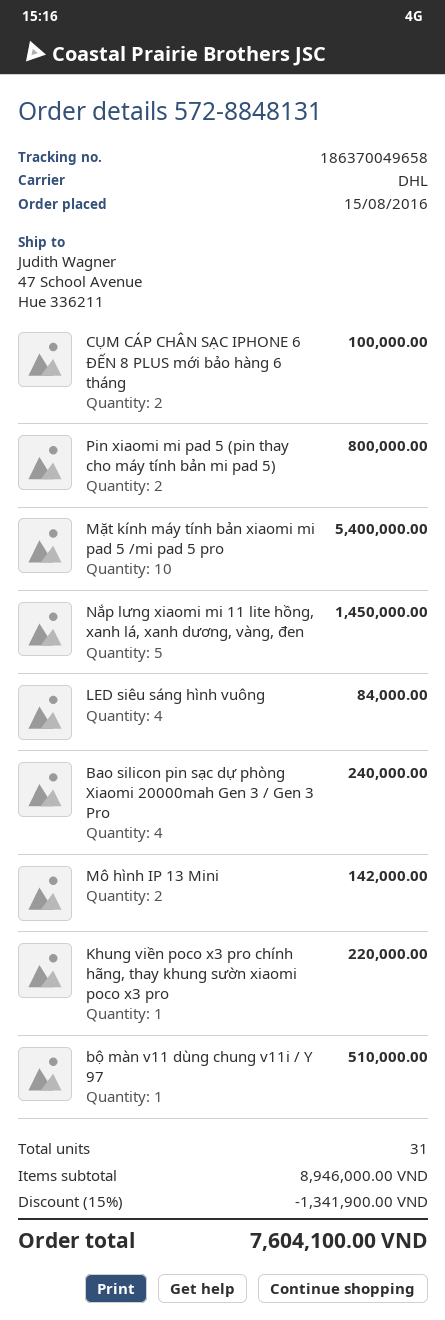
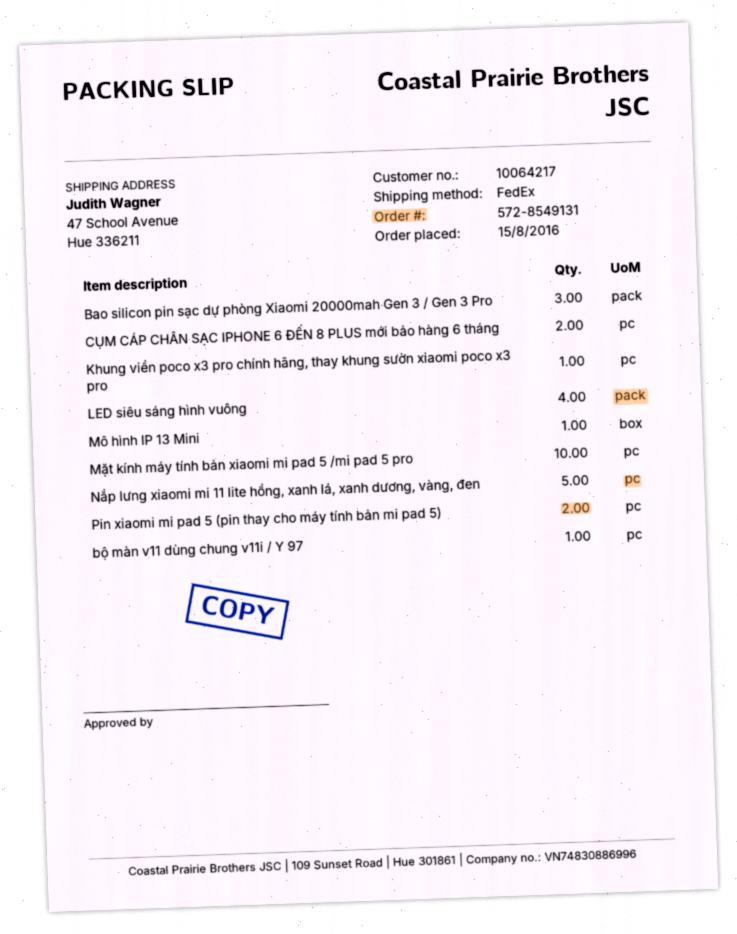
order number: 572-8848131 -> 572-8549131
shipping method: DHL -> FedEx
Bao silicon pin sạc dự phòng Xiaomi 20000mah Gen 3 / Gen 3 Pro: 4 -> 3
Mô hình IP 13 Mini: 2 -> 1

